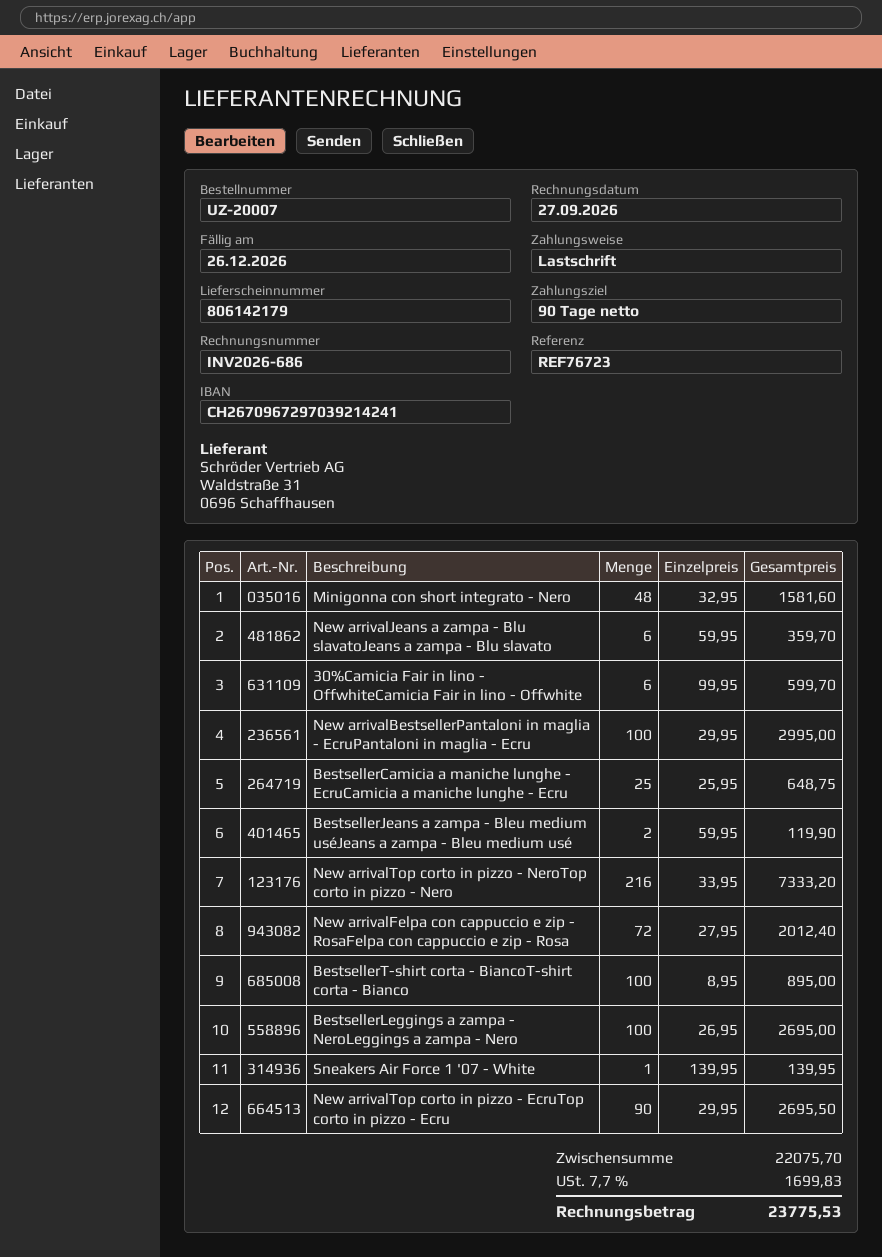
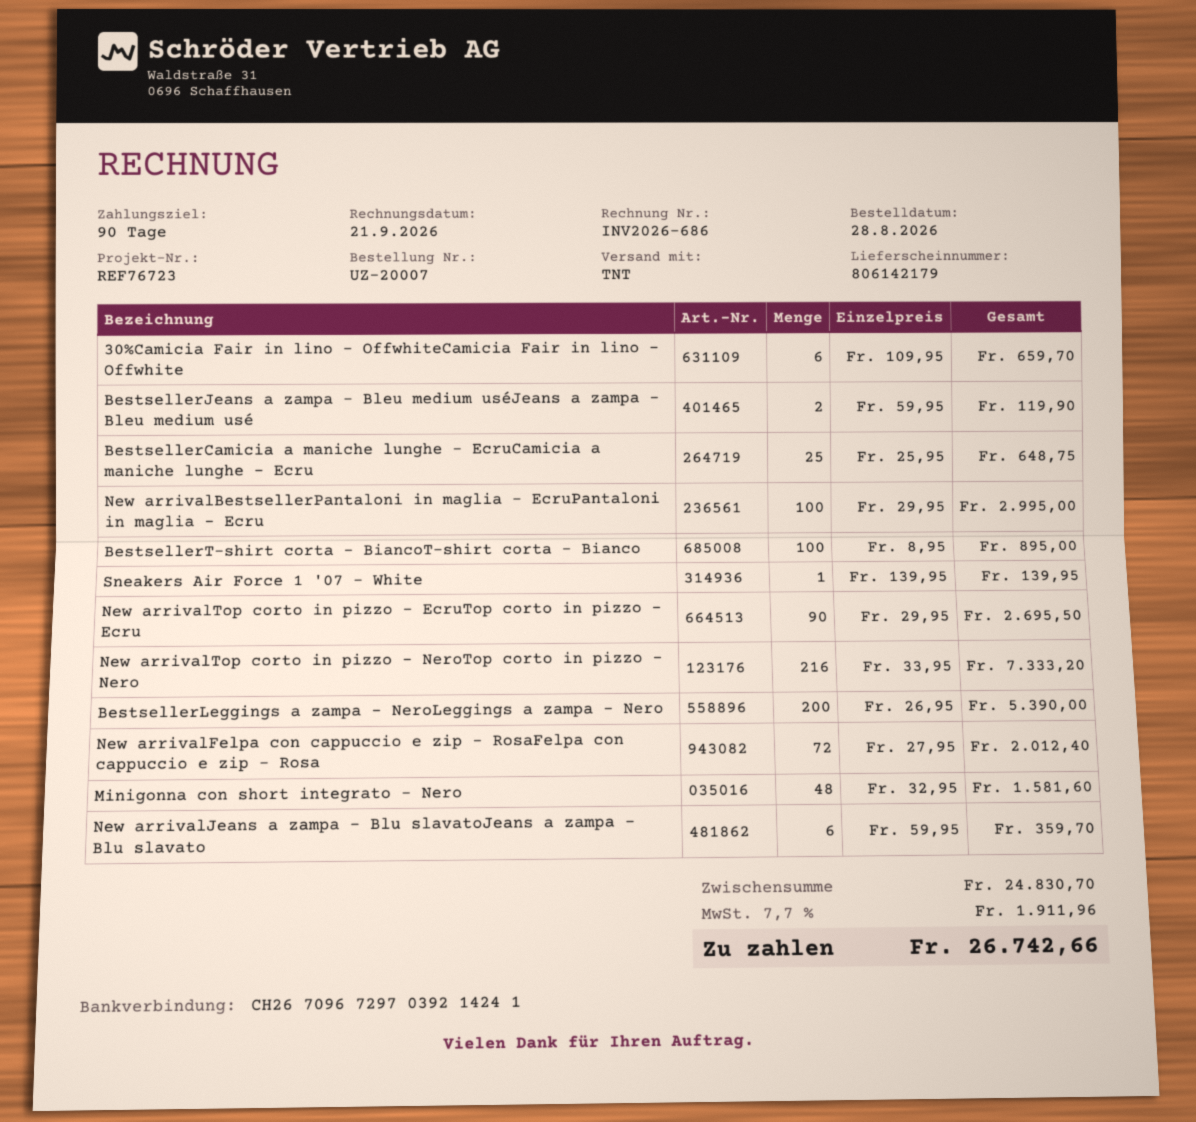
invoice date: 2026-09-27 -> 2026-09-21
30%Camicia Fair in lino - OffwhiteCamicia Fair in lino - Offwhite: 6 x 99.95 = 599.70 -> 6 x 109.95 = 659.70
BestsellerLeggings a zampa - NeroLeggings a zampa - Nero: 100 x 26.95 = 2695.00 -> 200 x 26.95 = 5390.00
subtotal: 22075.70 -> 24830.70
tax: 7.7% = 1699.83 -> 7.7% = 1911.96
total: 23775.53 -> 26742.66

